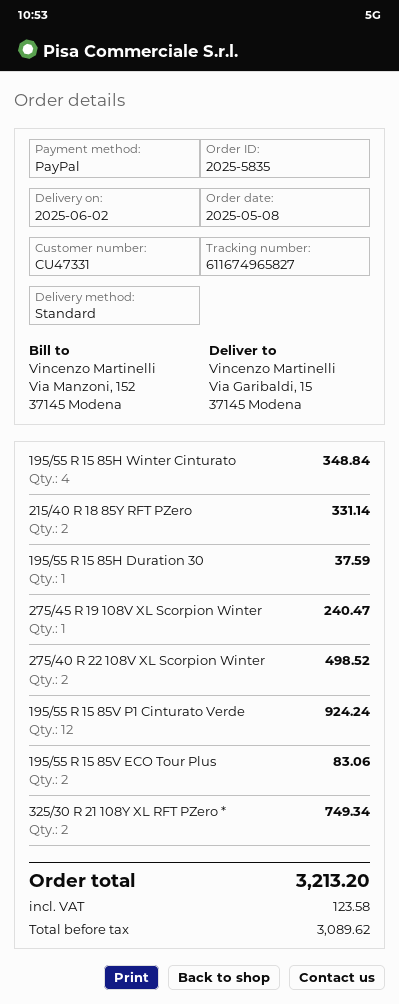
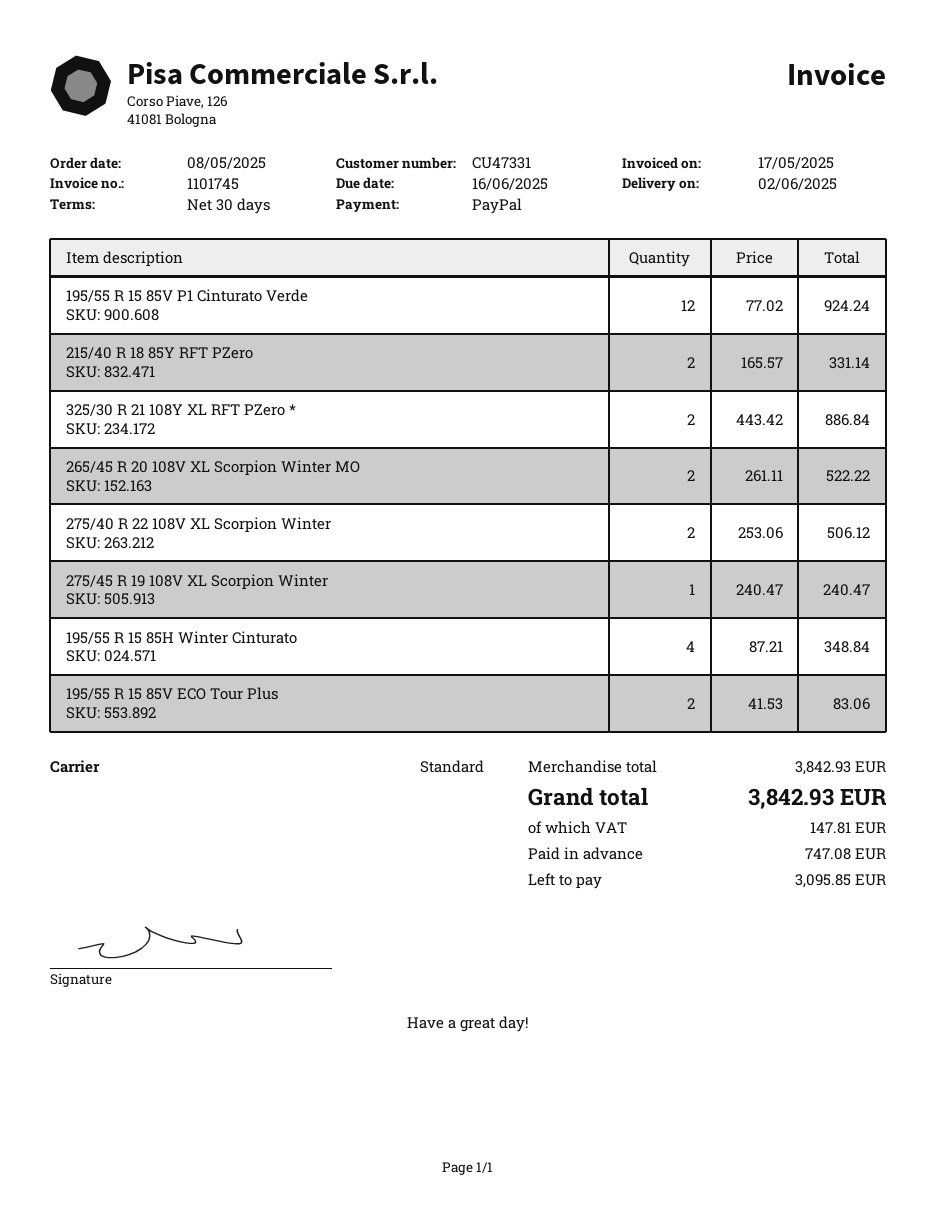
195/55 R 15 85H Duration 30: 1 for 37.59 -> none
275/40 R 22 108V XL Scorpion Winter: 2 for 498.52 -> 2 for 506.12
325/30 R 21 108Y XL RFT PZero *: 2 for 749.34 -> 2 for 886.84
265/45 R 20 108V XL Scorpion Winter MO: none -> 2 for 522.22
tax: 123.58 -> 147.81
total: 3213.20 -> 3842.93

